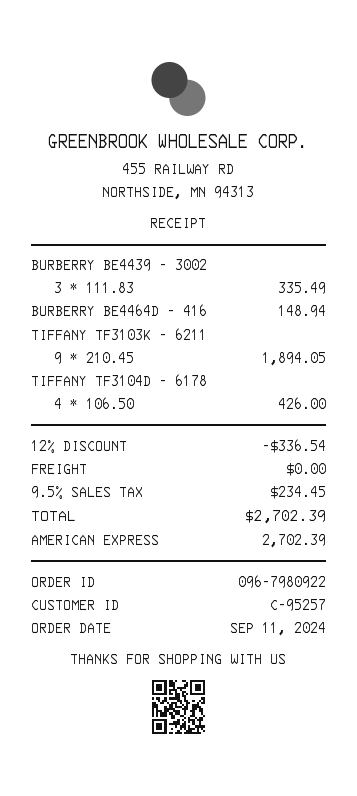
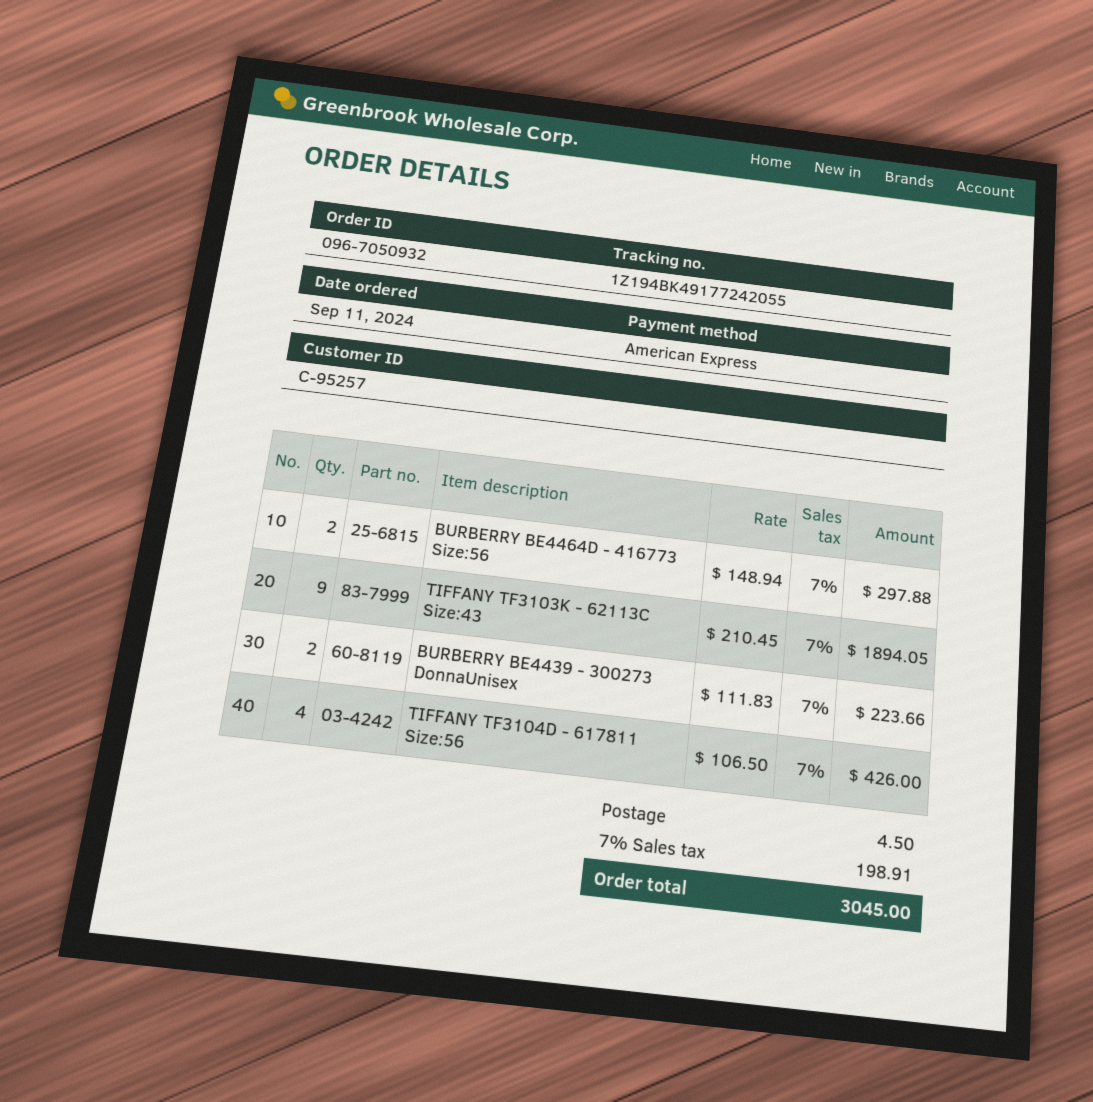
order number: 096-7980922 -> 096-7050932
BURBERRY BE4439 - 3002: 3 x 111.83 = 335.49 -> 2 x 111.83 = 223.66
BURBERRY BE4464D - 416: 1 x 148.94 = 148.94 -> 2 x 148.94 = 297.88
discount: 12% = 336.54 -> none
shipping: 0.00 -> 4.50
tax: 9.5% = 234.45 -> 7% = 198.91
total: 2702.39 -> 3045.00

